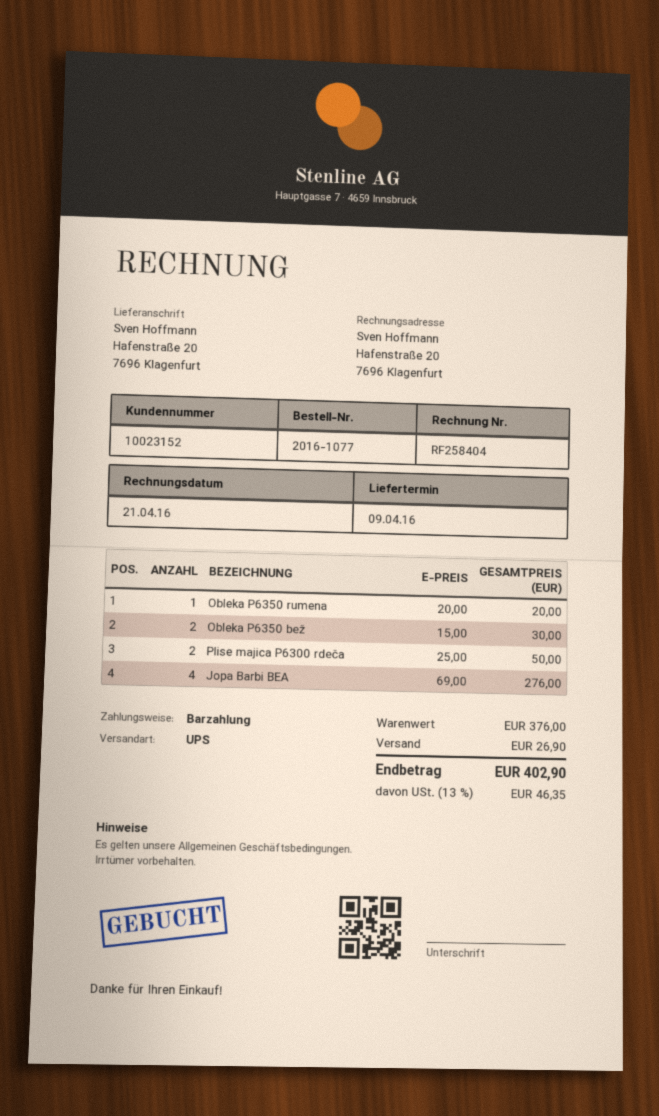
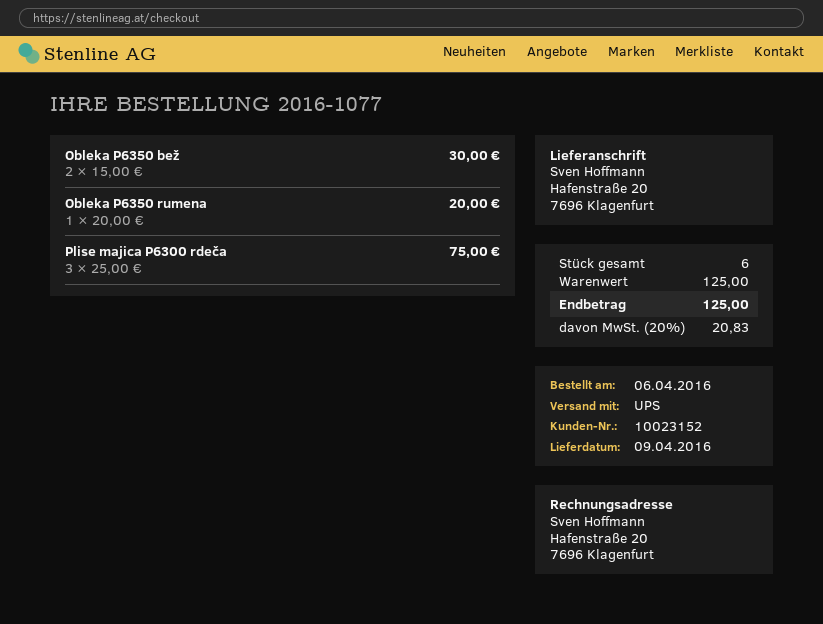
Plise majica P6300 rdeča: 2 x 25.00 = 50.00 -> 3 x 25.00 = 75.00
Jopa Barbi BEA: 4 x 69.00 = 276.00 -> none
subtotal: 376.00 -> 125.00
shipping: 26.90 -> none
tax: 13% = 46.35 -> 20% = 20.83
total: 402.90 -> 125.00

